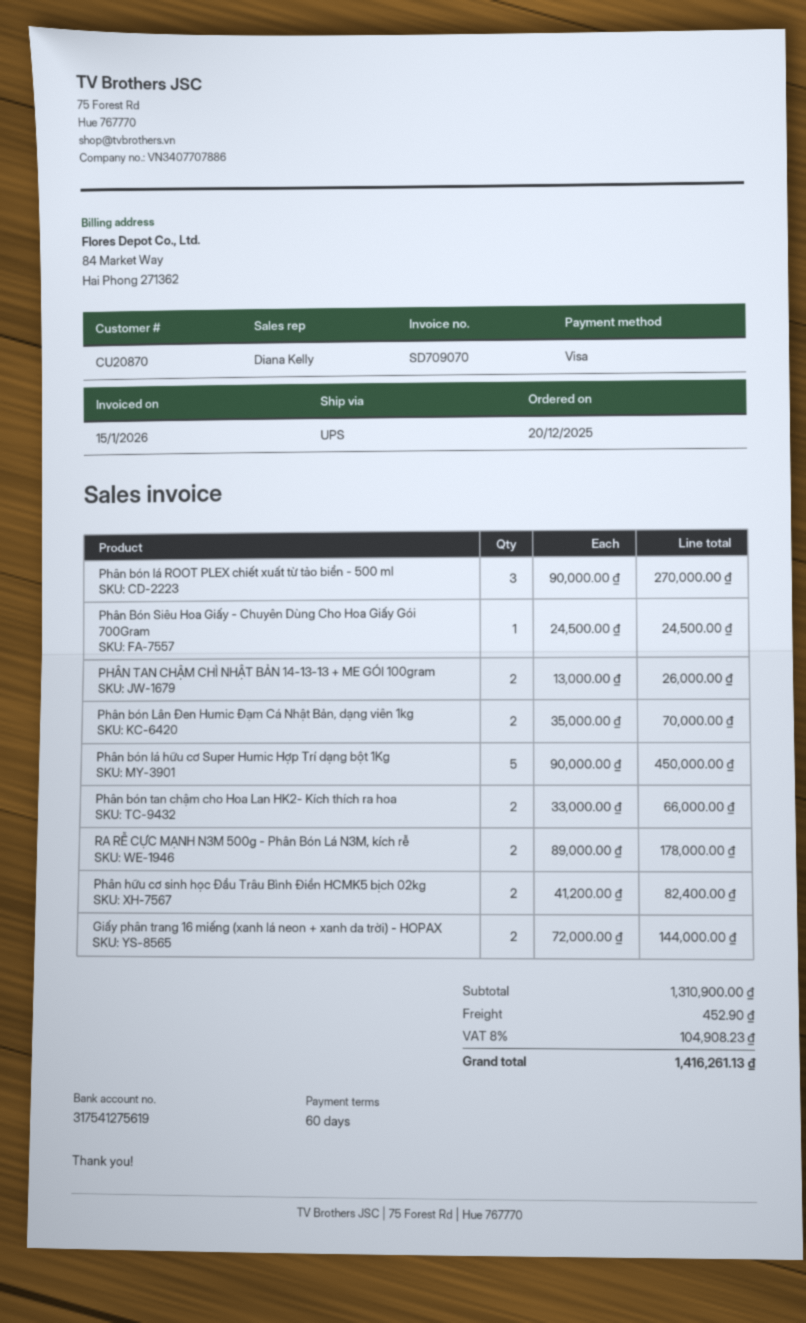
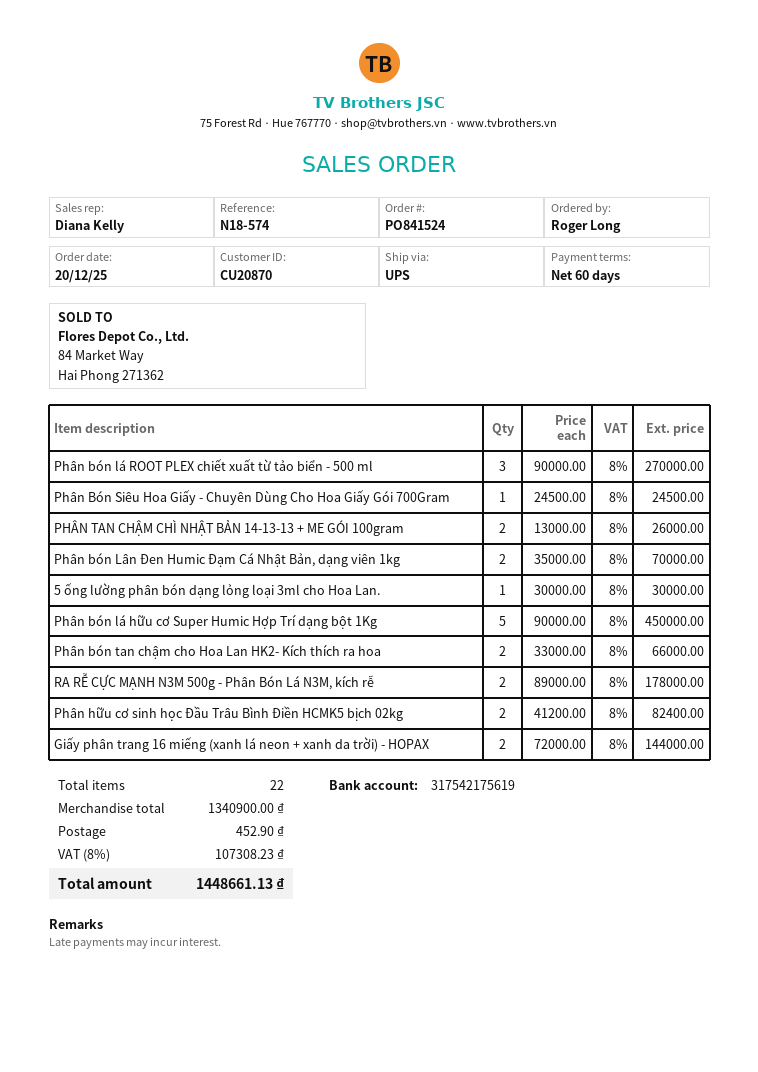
bank account: 317541275619 -> 317542175619
5 ống lường phân bón dạng lỏng loại 3ml cho Hoa Lan.: none -> 1 x 30000.00 = 30000.00
subtotal: 1310900.00 -> 1340900.00
tax: 8% = 104908.23 -> 8% = 107308.23
total: 1416261.13 -> 1448661.13

